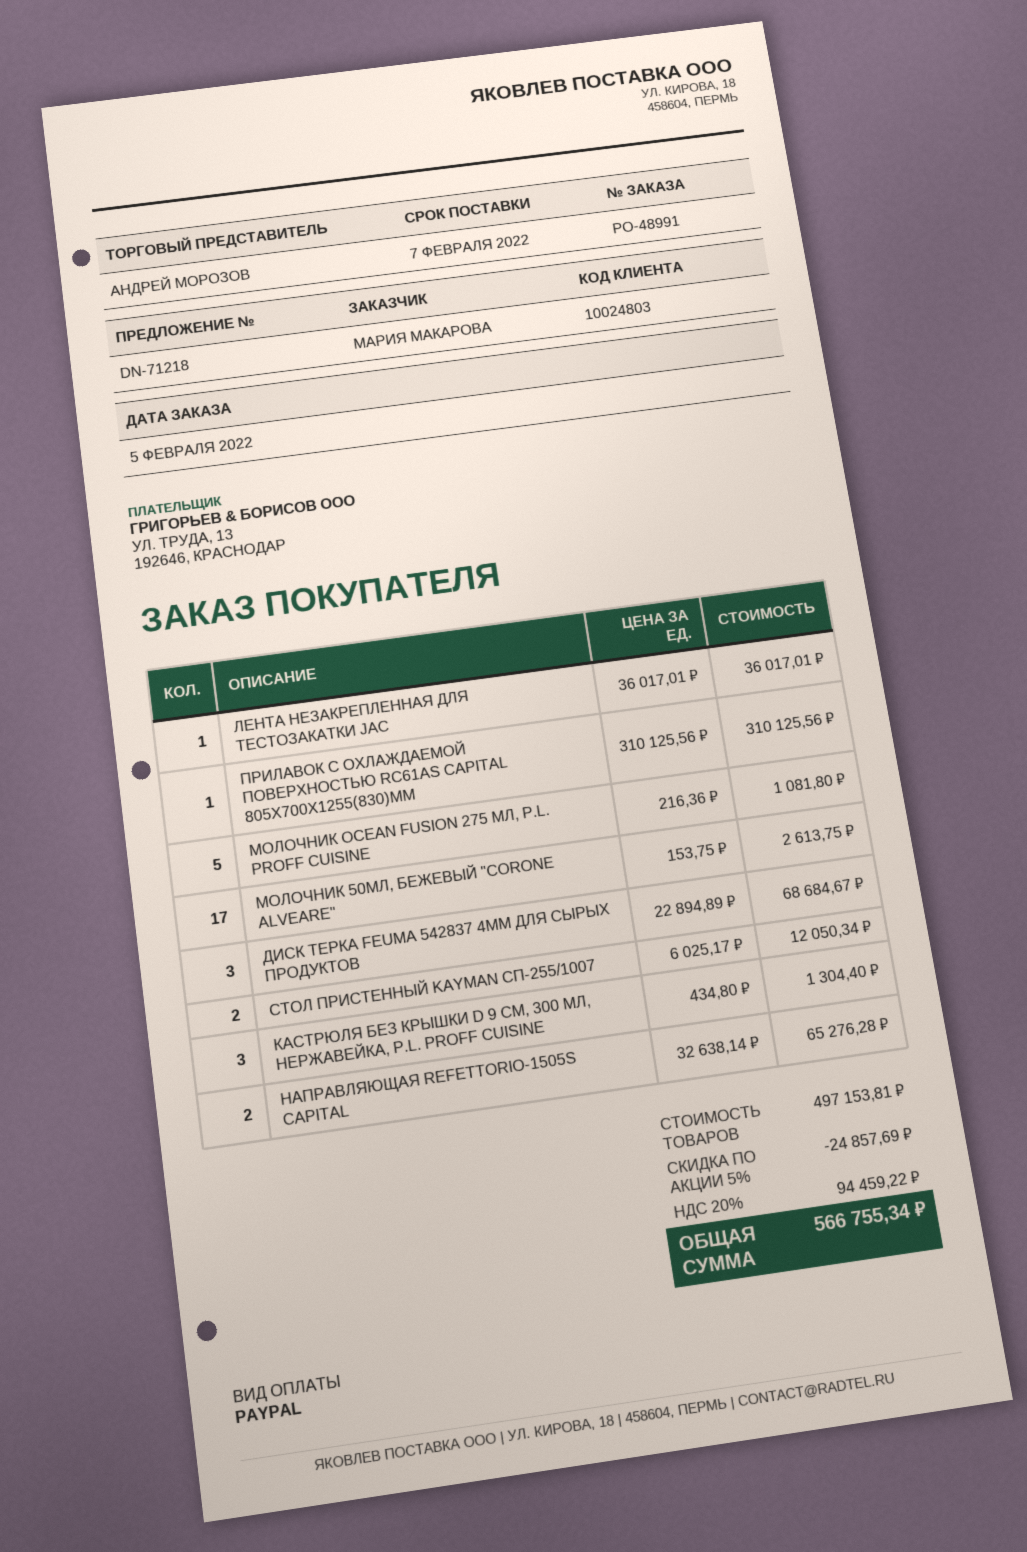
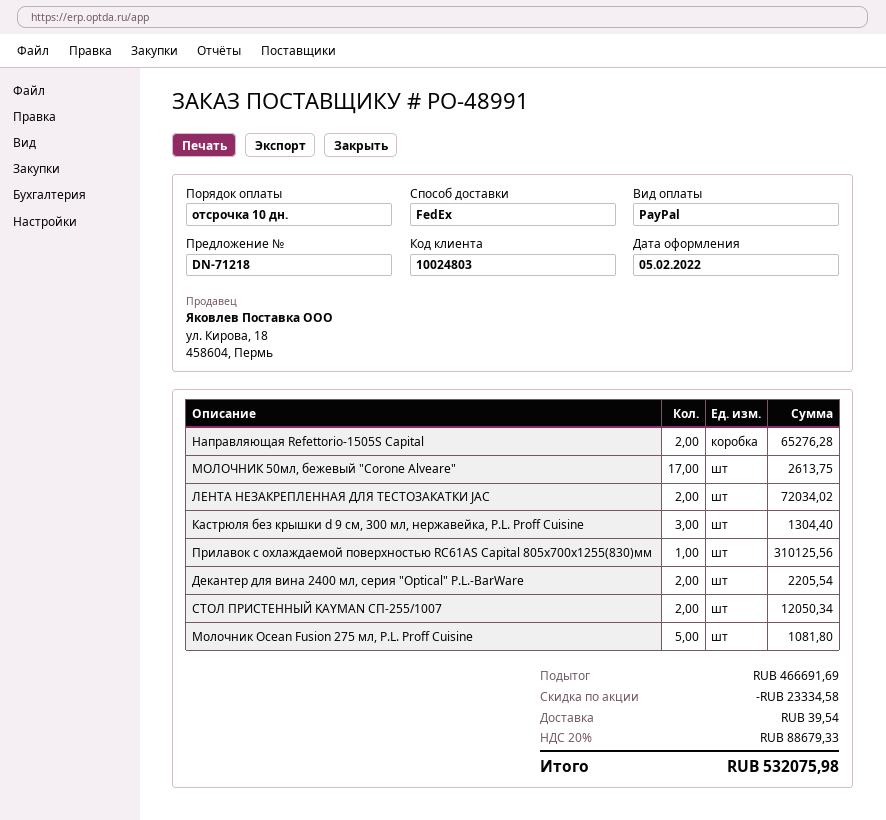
ЛЕНТА НЕЗАКРЕПЛЕННАЯ ДЛЯ ТЕСТОЗАКАТКИ JAC: 1 for 36017.01 -> 2 for 72034.02
ДИСК ТЕРКА FEUMA 542837 4ММ ДЛЯ СЫРЫХ ПРОДУКТОВ: 3 for 68684.67 -> none
Декантер для вина 2400 мл, серия "Optical" P.L.-BarWare: none -> 2 for 2205.54
subtotal: 497153.81 -> 466691.69
discount: 24857.69 -> 23334.58
shipping: none -> 39.54
tax: 20% = 94459.22 -> 20% = 88679.33
total: 566755.34 -> 532075.98

